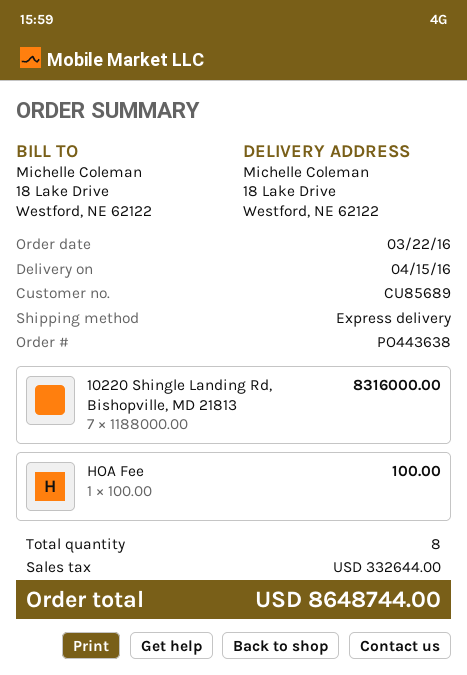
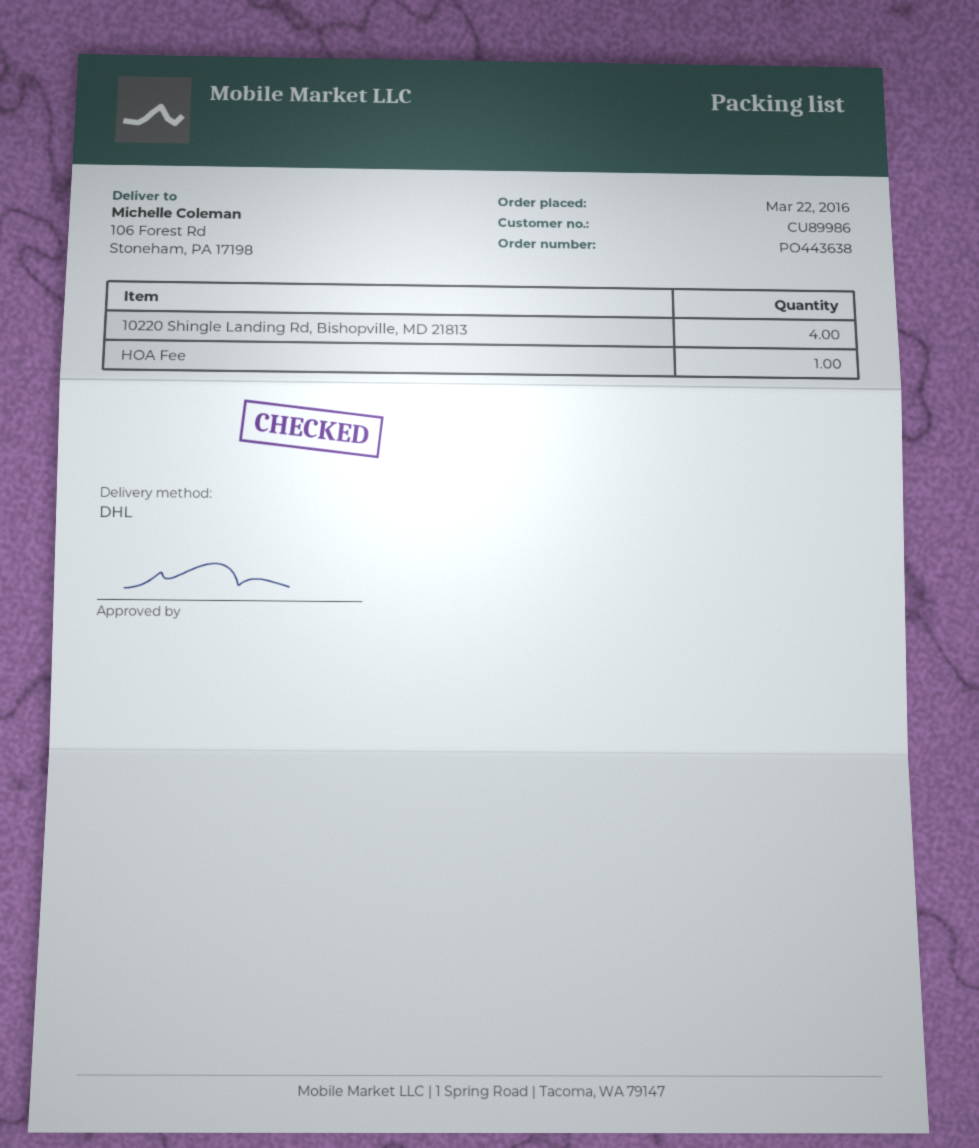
customer number: CU85689 -> CU89986
shipping method: express -> DHL
ship to: 18 Lake Drive, Westford, NE 62122 -> 106 Forest Rd, Stoneham, PA 17198
10220 Shingle Landing Rd, Bishopville, MD 21813: 7 -> 4

